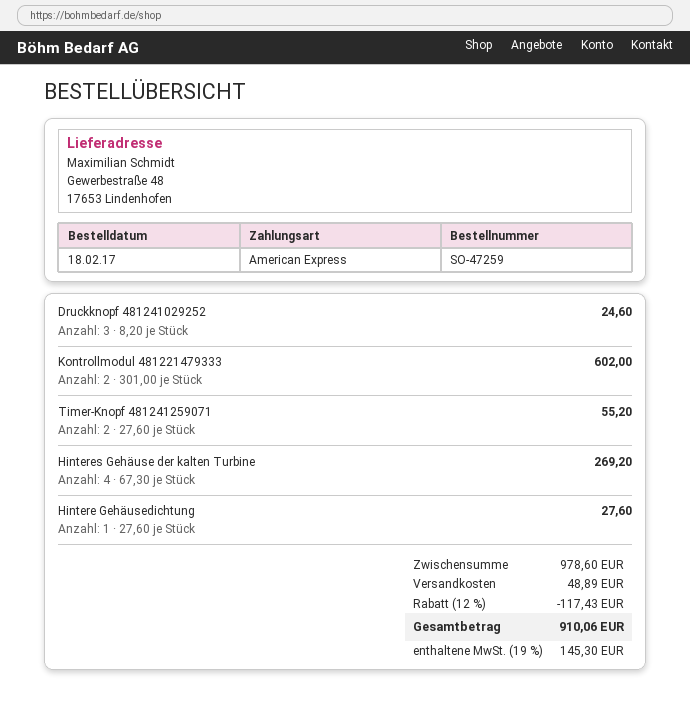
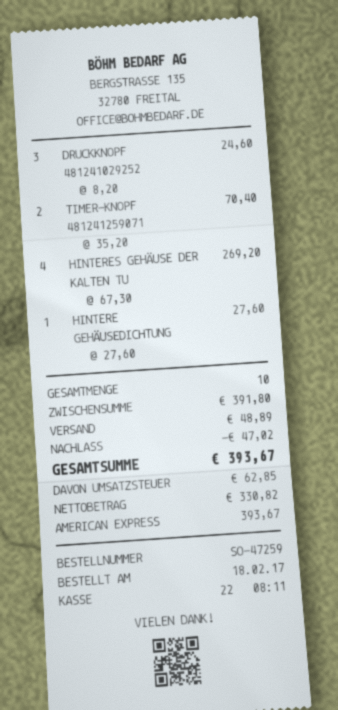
Kontrollmodul 481221479333: 2 x 301.00 = 602.00 -> none
Timer-Knopf 481241259071: 2 x 27.60 = 55.20 -> 2 x 35.20 = 70.40
subtotal: 978.60 -> 391.80
discount: 117.43 -> 47.02
tax: 145.30 -> 62.85
total: 910.06 -> 393.67

